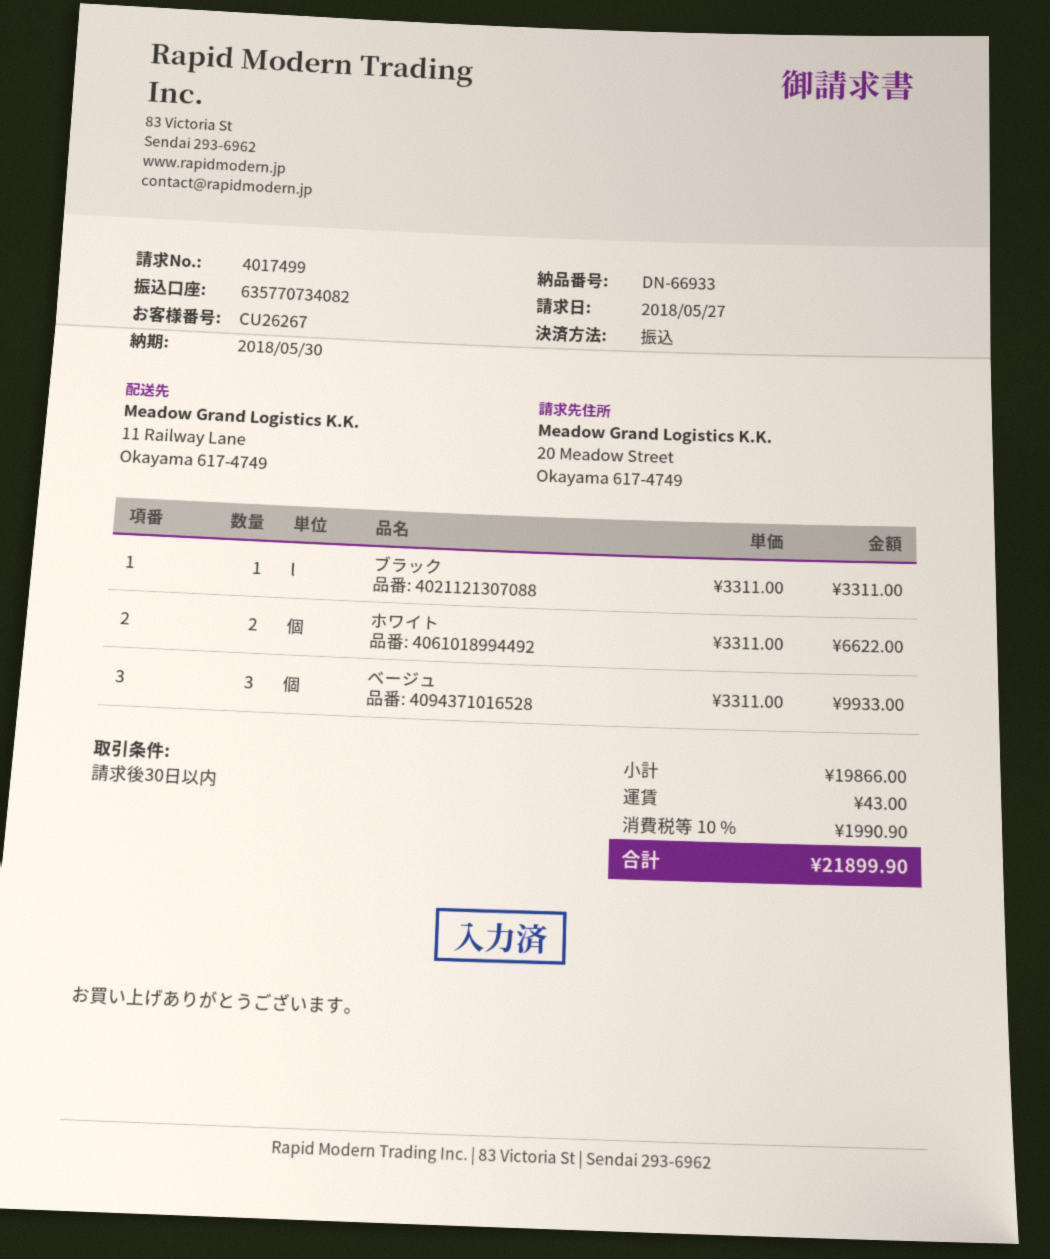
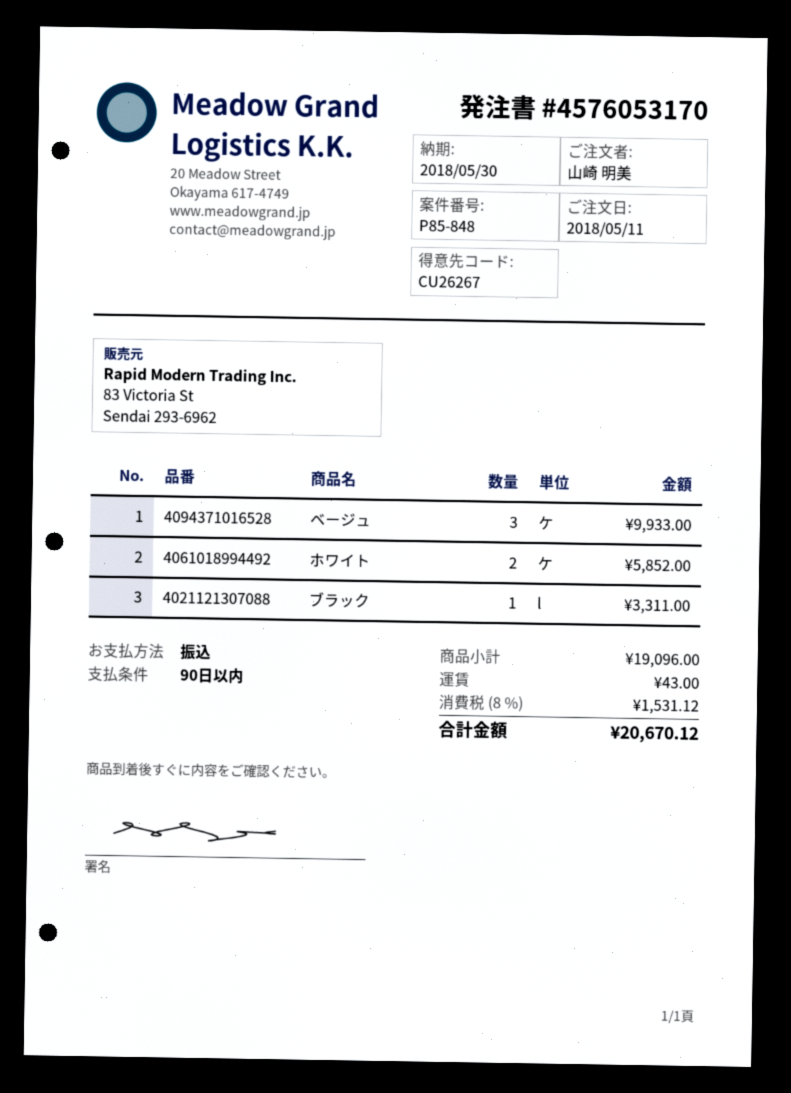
payment terms: 30 days -> 90 days
ホワイト: 2 for 6622.00 -> 2 for 5852.00
subtotal: 19866.00 -> 19096.00
tax: 10% = 1990.90 -> 8% = 1531.12
total: 21899.90 -> 20670.12

